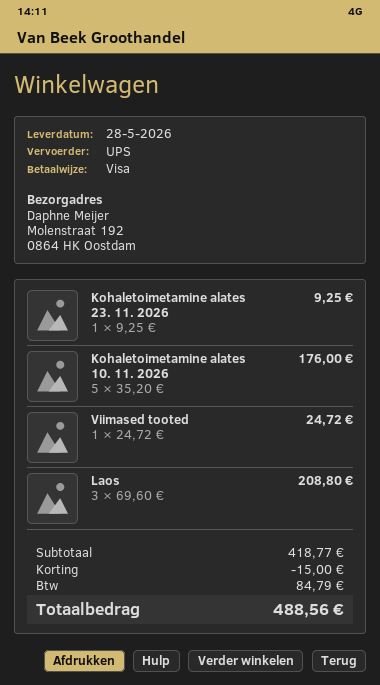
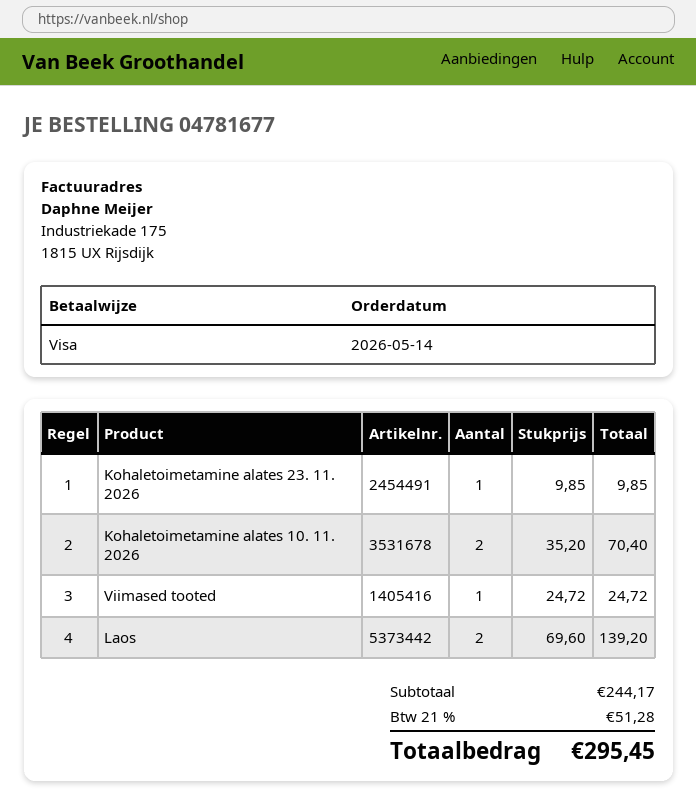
Kohaletoimetamine alates 23. 11. 2026: 1 x 9.25 = 9.25 -> 1 x 9.85 = 9.85
Kohaletoimetamine alates 10. 11. 2026: 5 x 35.20 = 176.00 -> 2 x 35.20 = 70.40
Laos: 3 x 69.60 = 208.80 -> 2 x 69.60 = 139.20
subtotal: 418.77 -> 244.17
discount: 15.00 -> none
tax: 84.79 -> 51.28
total: 488.56 -> 295.45

